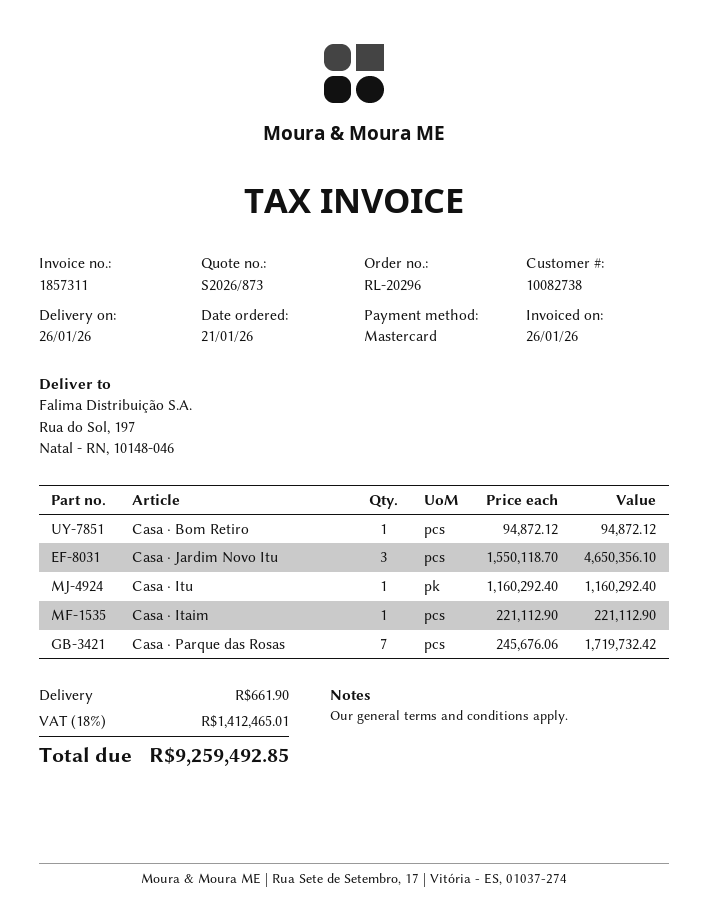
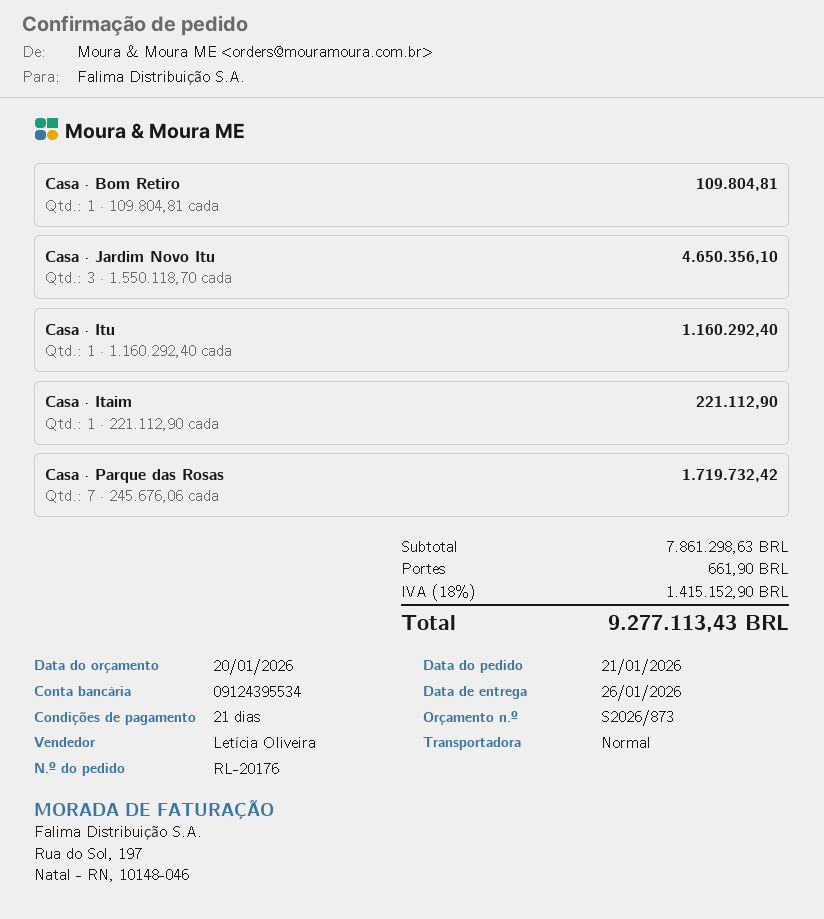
order number: RL-20296 -> RL-20176
Casa · Bom Retiro: 1 x 94872.12 = 94872.12 -> 1 x 109804.81 = 109804.81
tax: 18% = 1412465.01 -> 18% = 1415152.90
total: 9259492.85 -> 9277113.43

